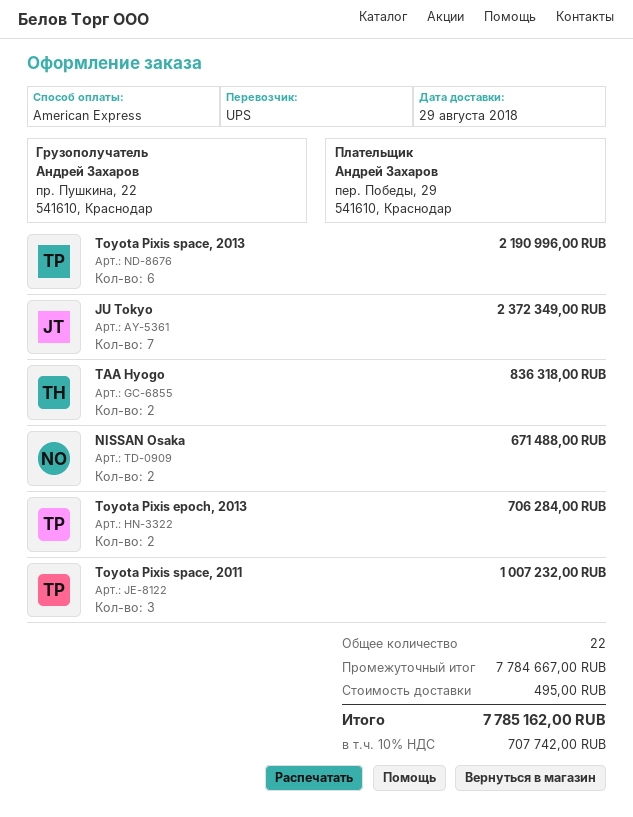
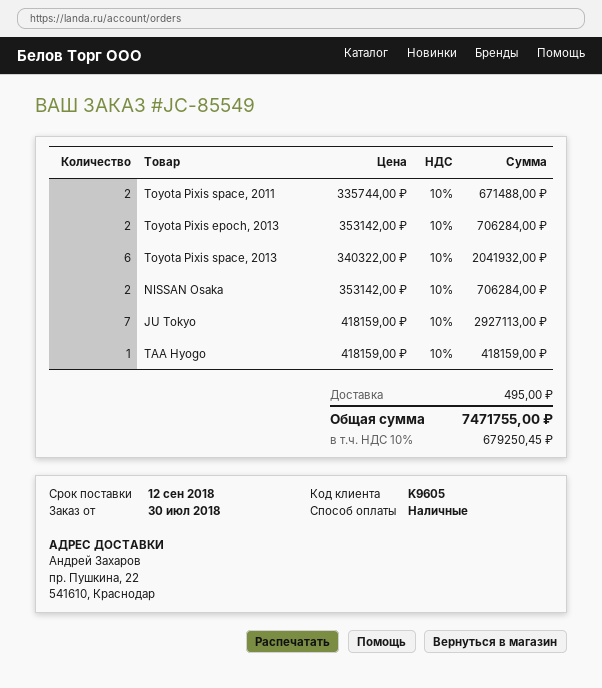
delivery date: 2018-08-29 -> 2018-09-12
payment method: American Express -> cash
Toyota Pixis space, 2013: 6 for 2190996.00 -> 6 for 2041932.00
JU Tokyo: 7 for 2372349.00 -> 7 for 2927113.00
TAA Hyogo: 2 for 836318.00 -> 1 for 418159.00
NISSAN Osaka: 2 for 671488.00 -> 2 for 706284.00
Toyota Pixis space, 2011: 3 for 1007232.00 -> 2 for 671488.00
tax: 10% = 707742.00 -> 10% = 679250.45
total: 7785162.00 -> 7471755.00

